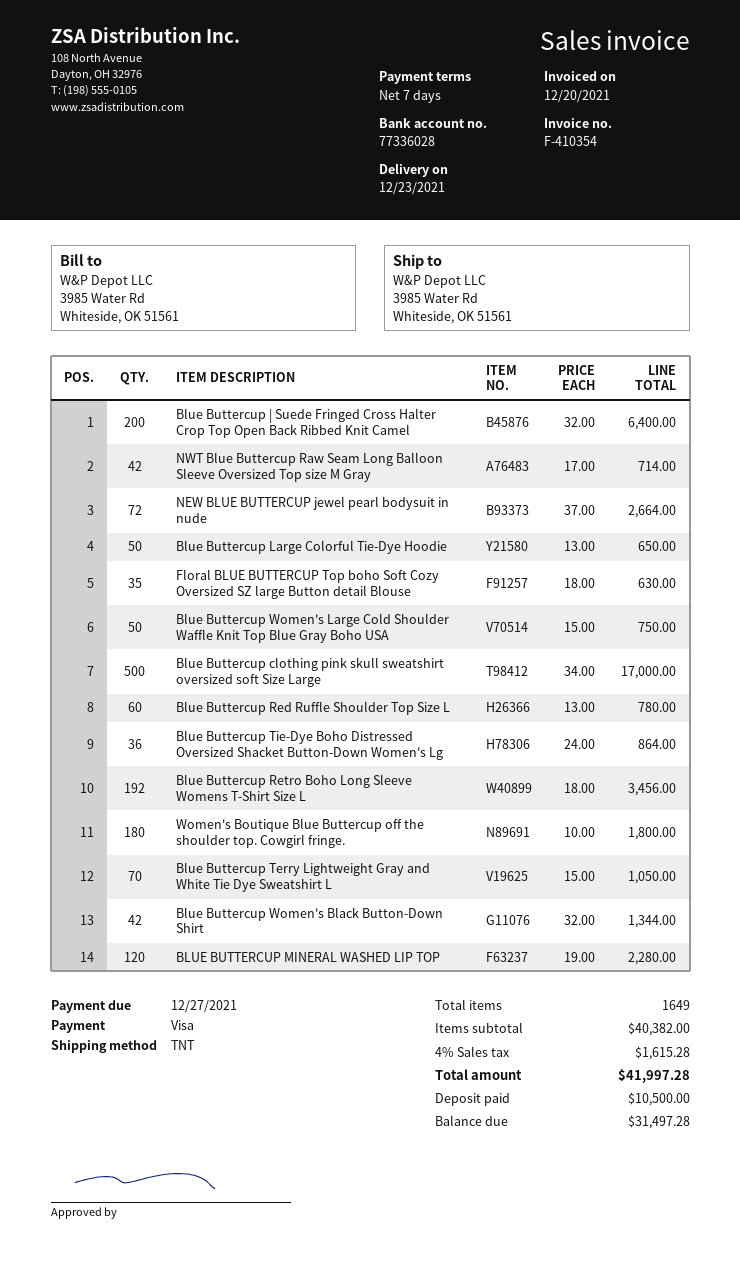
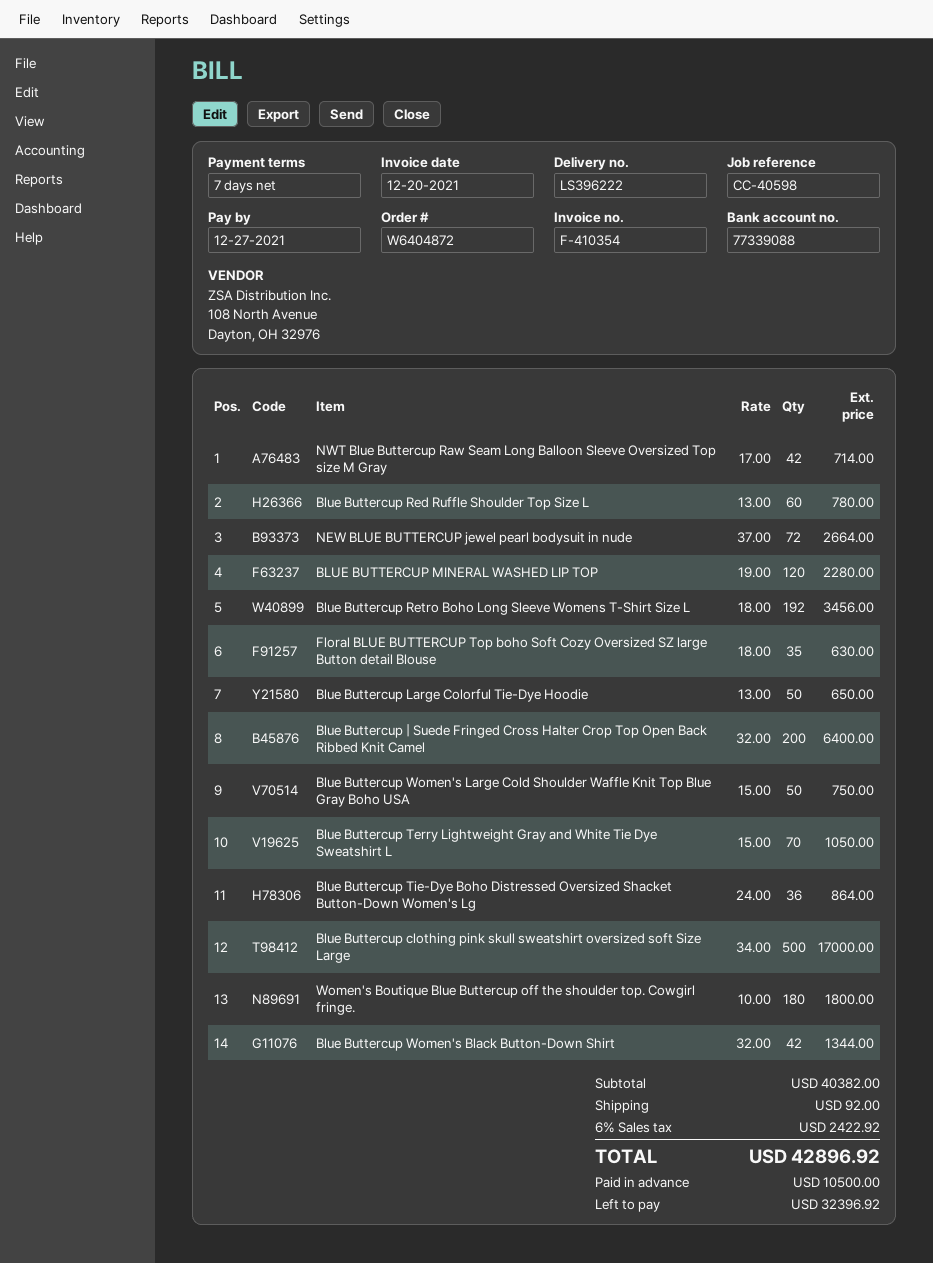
bank account: 77336028 -> 77339088
shipping: none -> 92.00
tax: 4% = 1615.28 -> 6% = 2422.92
total: 41997.28 -> 42896.92
balance: 31497.28 -> 32396.92

